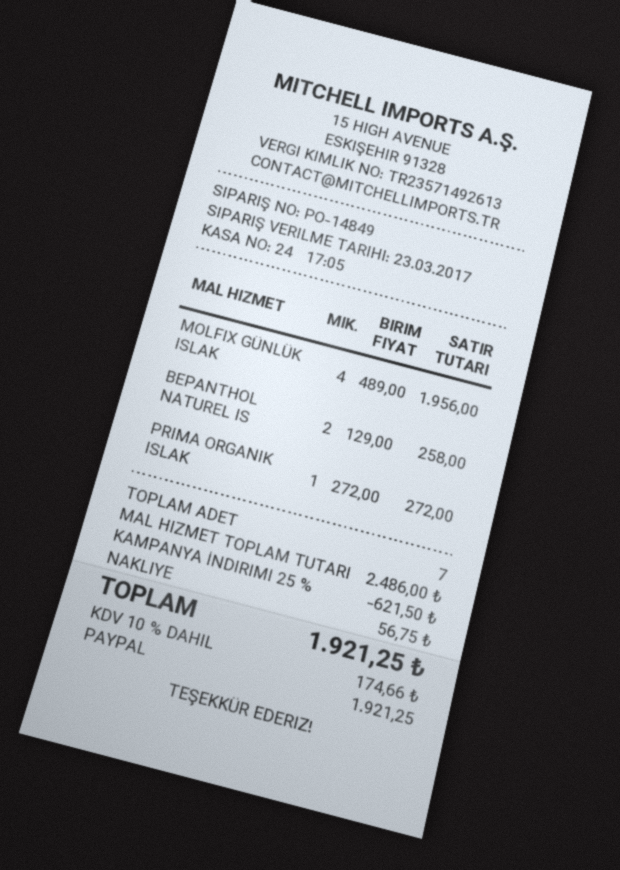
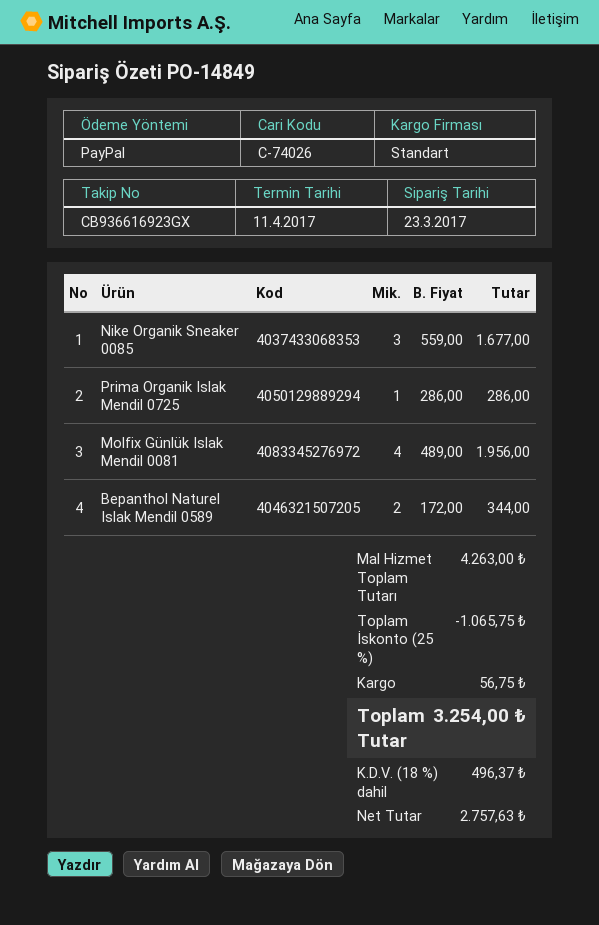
BEPANTHOL NATUREL IS: 2 x 129.00 = 258.00 -> 2 x 172.00 = 344.00
PRIMA ORGANIK ISLAK: 1 x 272.00 = 272.00 -> 1 x 286.00 = 286.00
Nike Organik Sneaker 0085: none -> 3 x 559.00 = 1677.00
subtotal: 2486.00 -> 4263.00
discount: 25% = 621.50 -> 25% = 1065.75
tax: 10% = 174.66 -> 18% = 496.37
total: 1921.25 -> 3254.00

